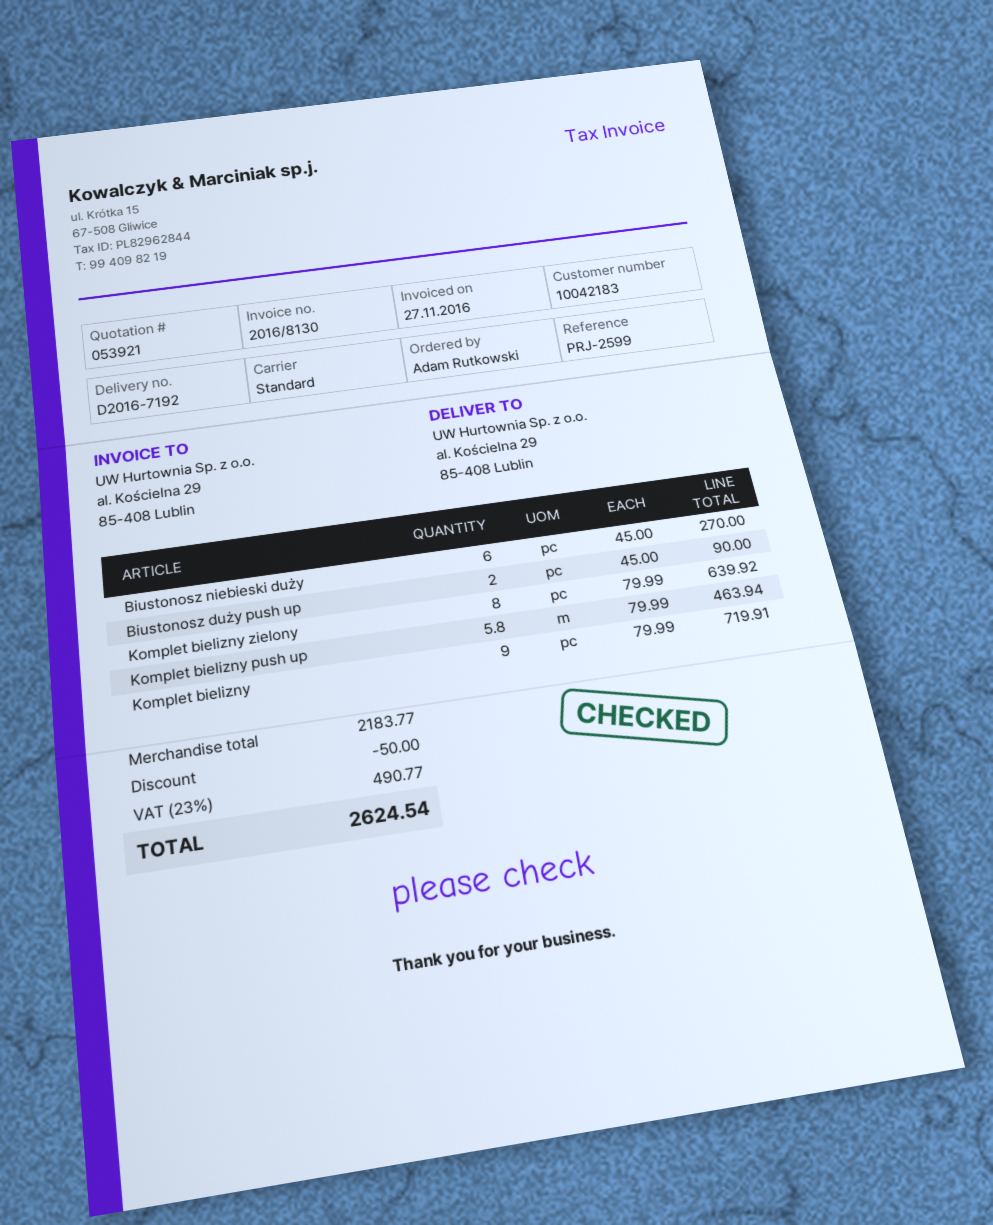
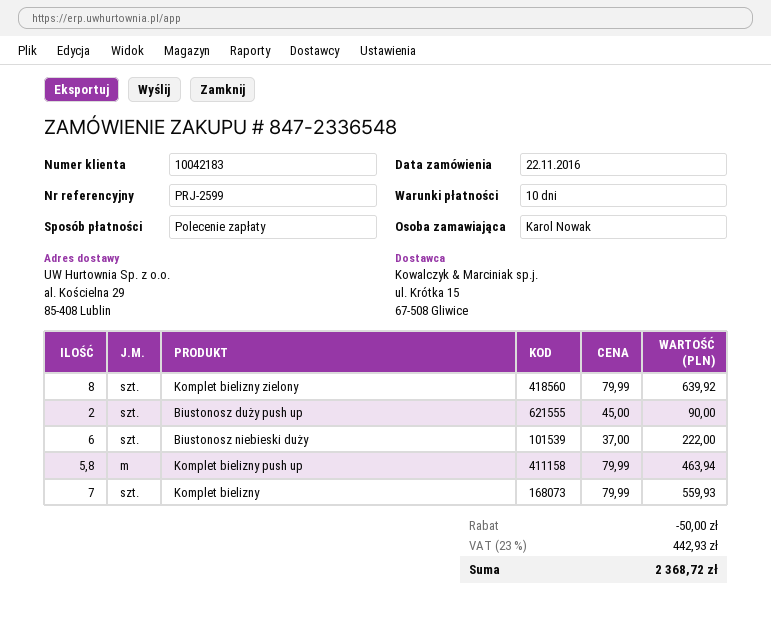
ordered by: Adam Rutkowski -> Karol Nowak
Biustonosz niebieski duży: 6 x 45.00 = 270.00 -> 6 x 37.00 = 222.00
Komplet bielizny: 9 x 79.99 = 719.91 -> 7 x 79.99 = 559.93
tax: 23% = 490.77 -> 23% = 442.93
total: 2624.54 -> 2368.72

